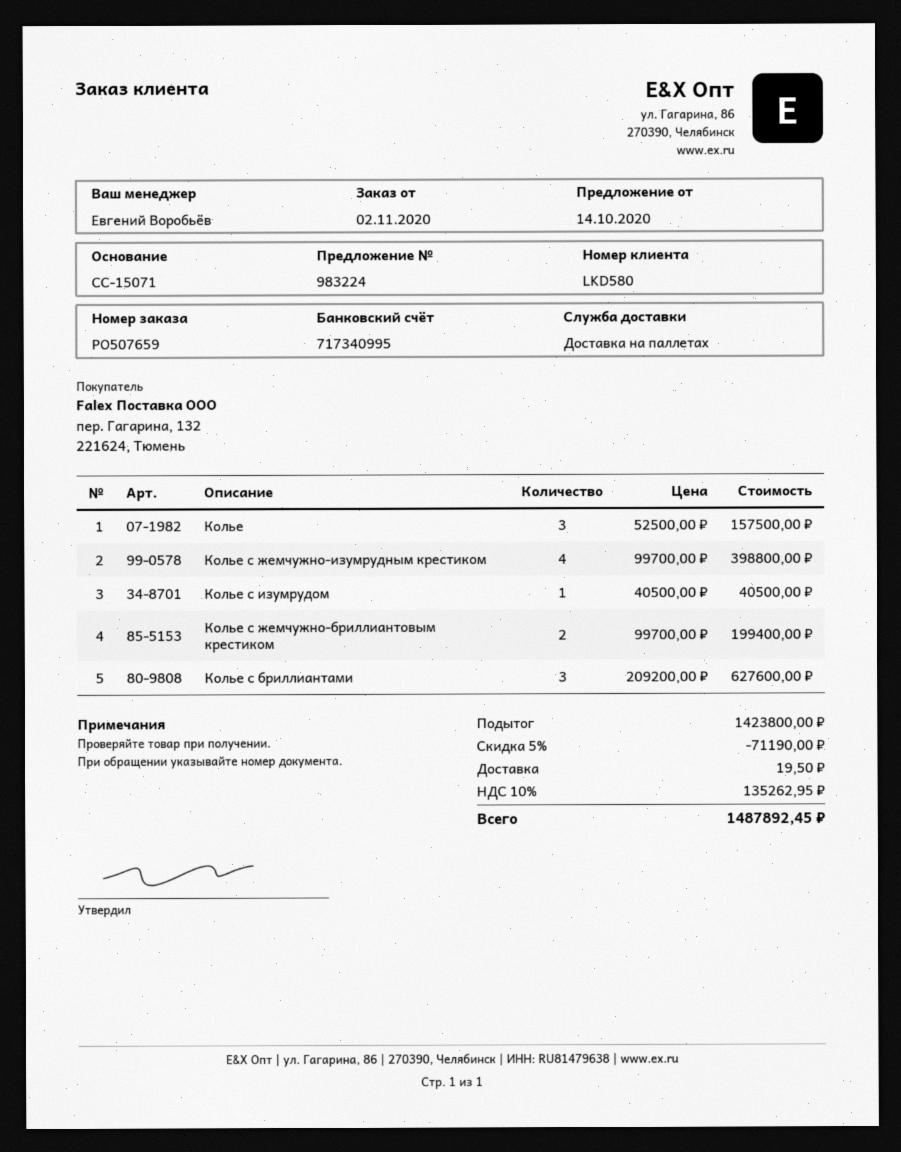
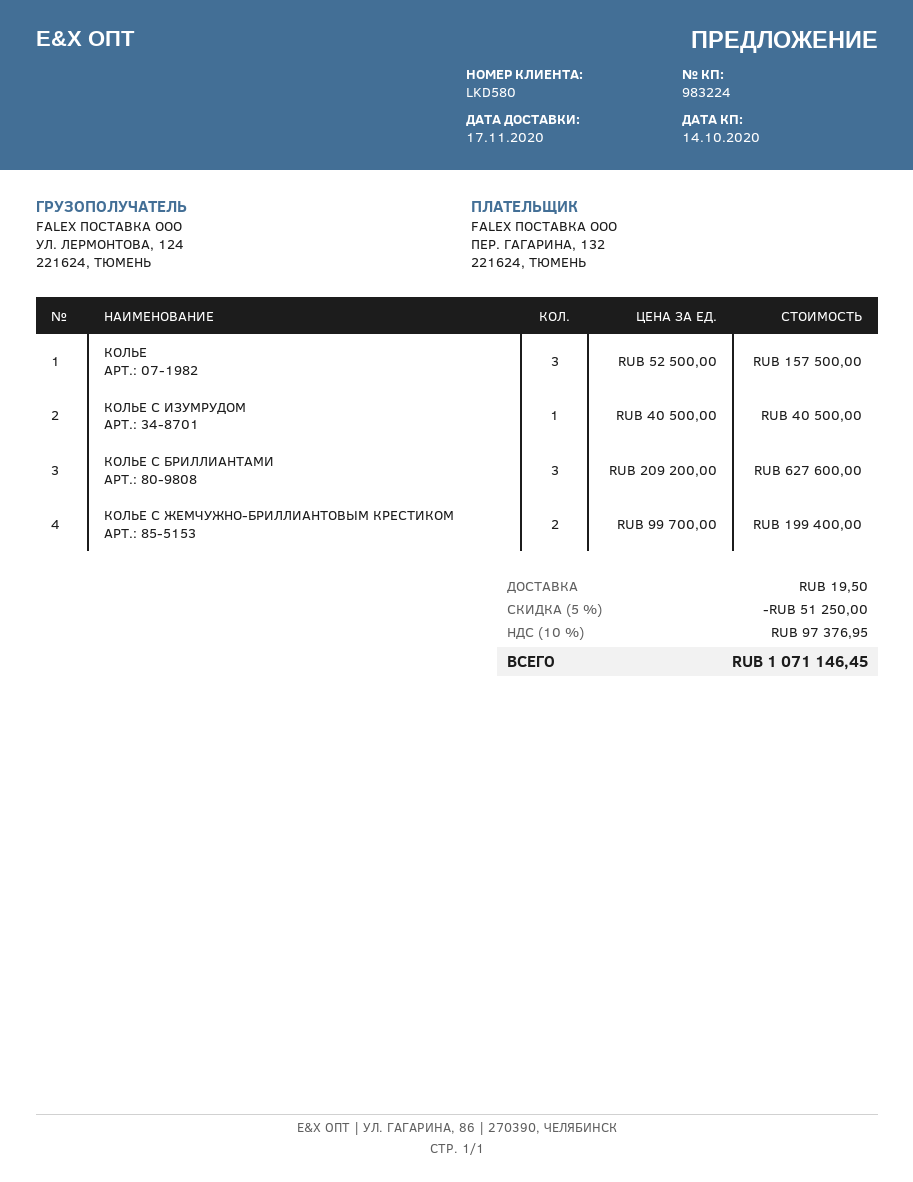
Колье с жемчужно-изумрудным крестиком: 4 x 99700.00 = 398800.00 -> none
discount: 5% = 71190.00 -> 5% = 51250.00
tax: 10% = 135262.95 -> 10% = 97376.95
total: 1487892.45 -> 1071146.45

